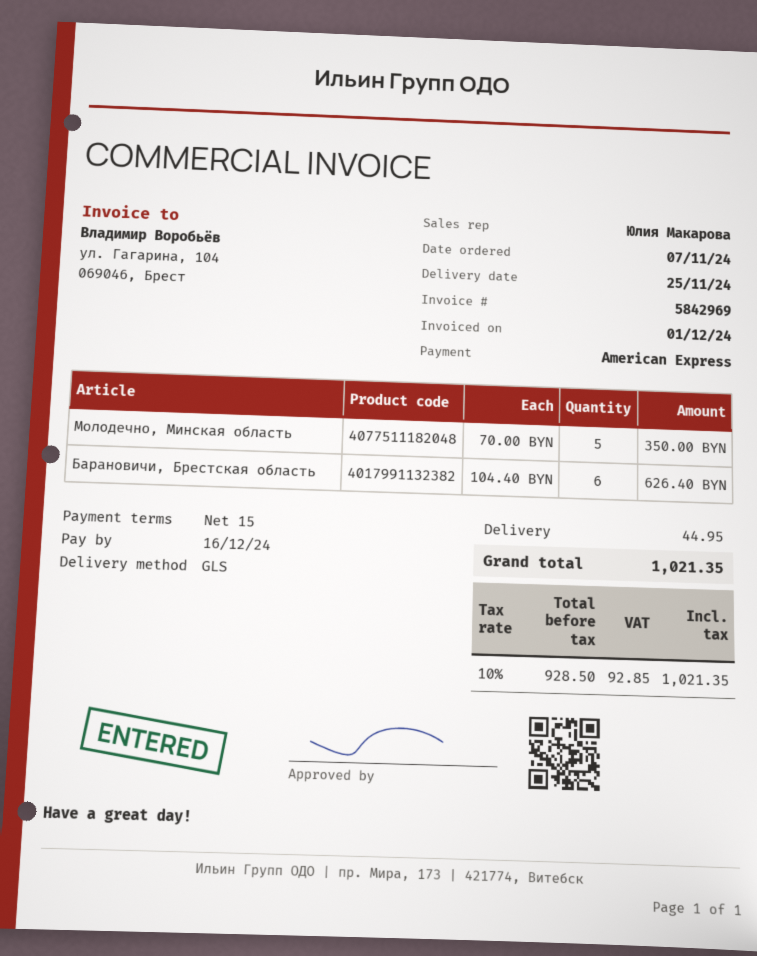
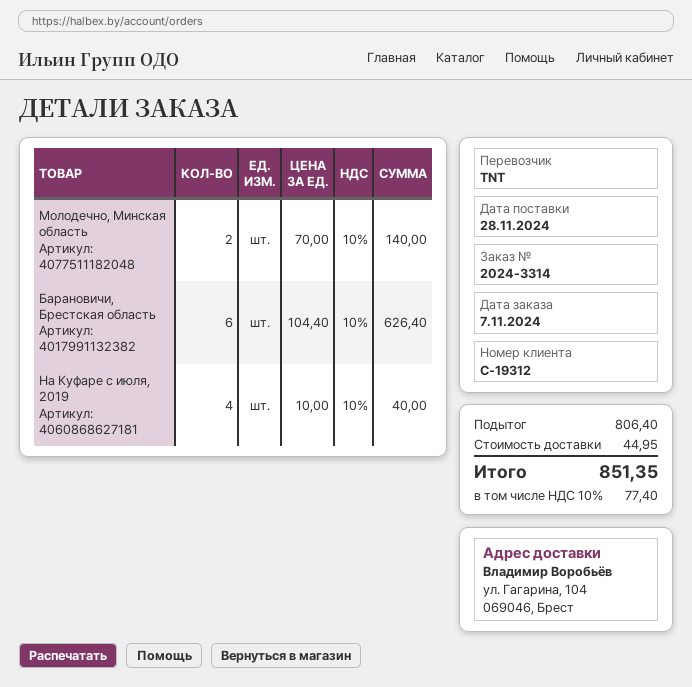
delivery date: 2024-11-25 -> 2024-11-28
shipping method: GLS -> TNT
Молодечно, Минская область: 5 x 70.00 = 350.00 -> 2 x 70.00 = 140.00
На Куфаре с июля, 2019: none -> 4 x 10.00 = 40.00
tax: 10% = 92.85 -> 10% = 77.40
total: 1021.35 -> 851.35

